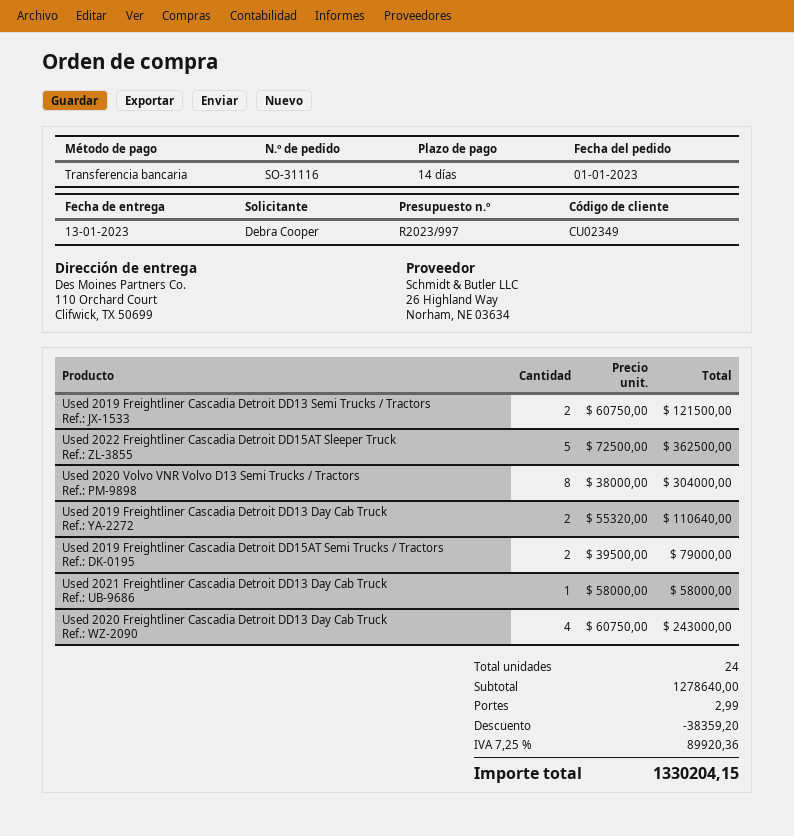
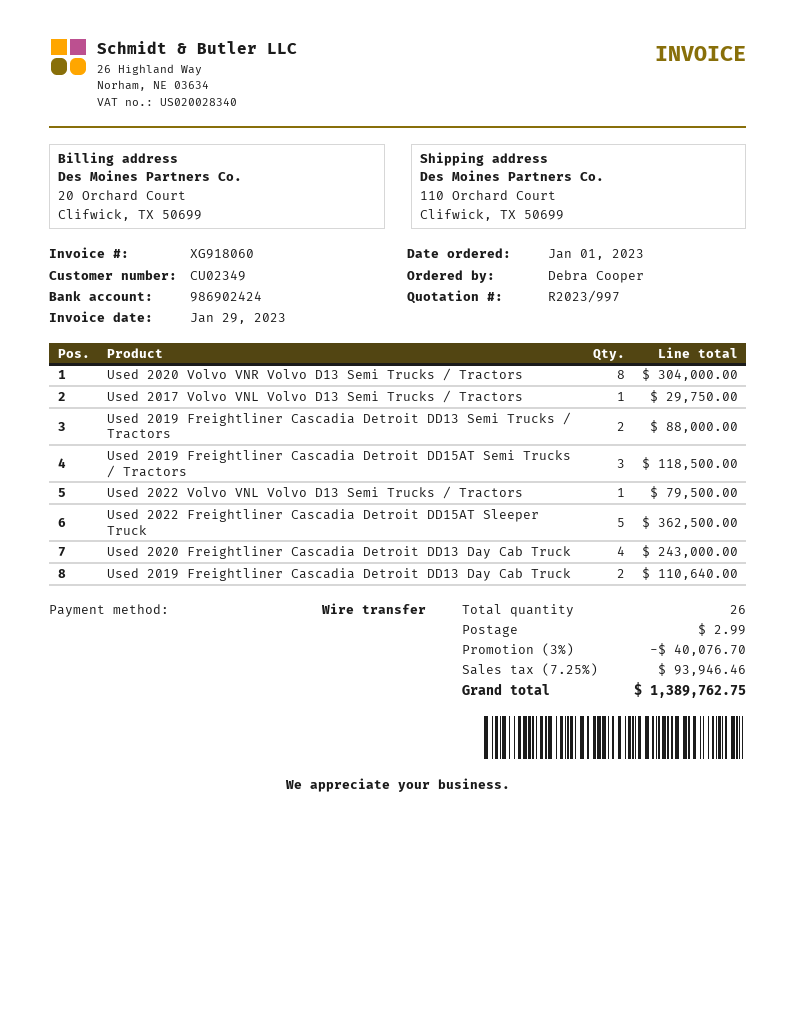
Used 2019 Freightliner Cascadia Detroit DD13 Semi Trucks / Tractors: 2 for 121500.00 -> 2 for 88000.00
Used 2019 Freightliner Cascadia Detroit DD15AT Semi Trucks / Tractors: 2 for 79000.00 -> 3 for 118500.00
Used 2021 Freightliner Cascadia Detroit DD13 Day Cab Truck: 1 for 58000.00 -> none
Used 2017 Volvo VNL Volvo D13 Semi Trucks / Tractors: none -> 1 for 29750.00
Used 2022 Volvo VNL Volvo D13 Semi Trucks / Tractors: none -> 1 for 79500.00
total quantity: 24 -> 26
discount: 38359.20 -> 40076.70
tax: 7.25% = 89920.36 -> 7.25% = 93946.46
total: 1330204.15 -> 1389762.75

